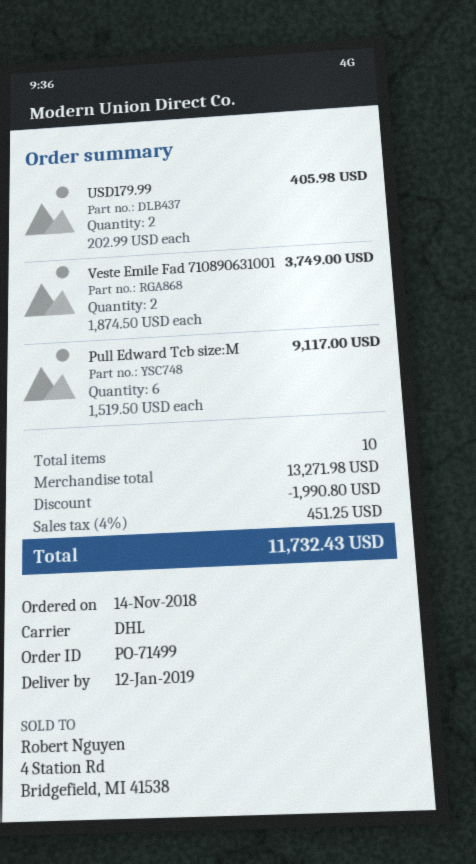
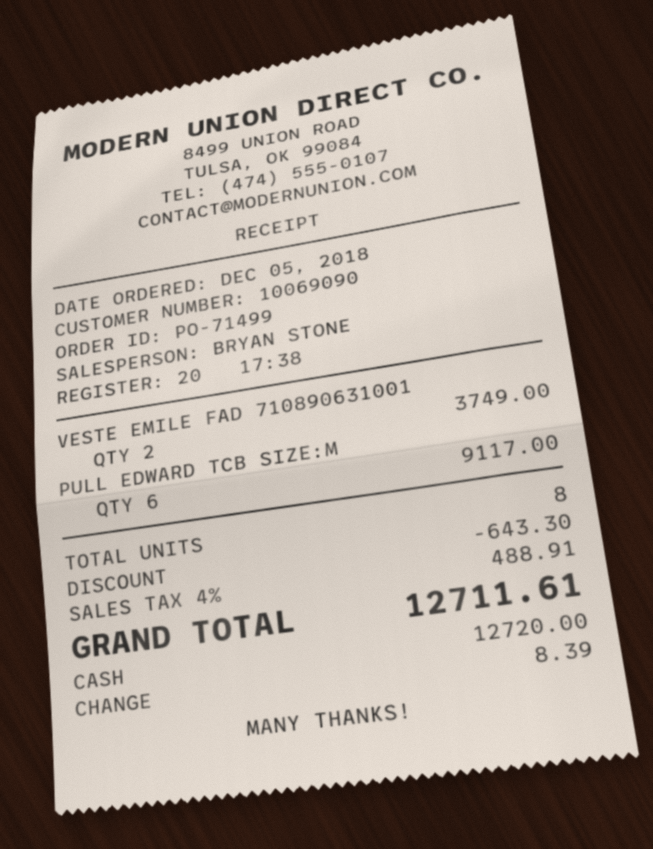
order date: 2018-11-14 -> 2018-12-05
USD179.99: 2 for 405.98 -> none
total quantity: 10 -> 8
discount: 1990.80 -> 643.30
tax: 4% = 451.25 -> 4% = 488.91
total: 11732.43 -> 12711.61

